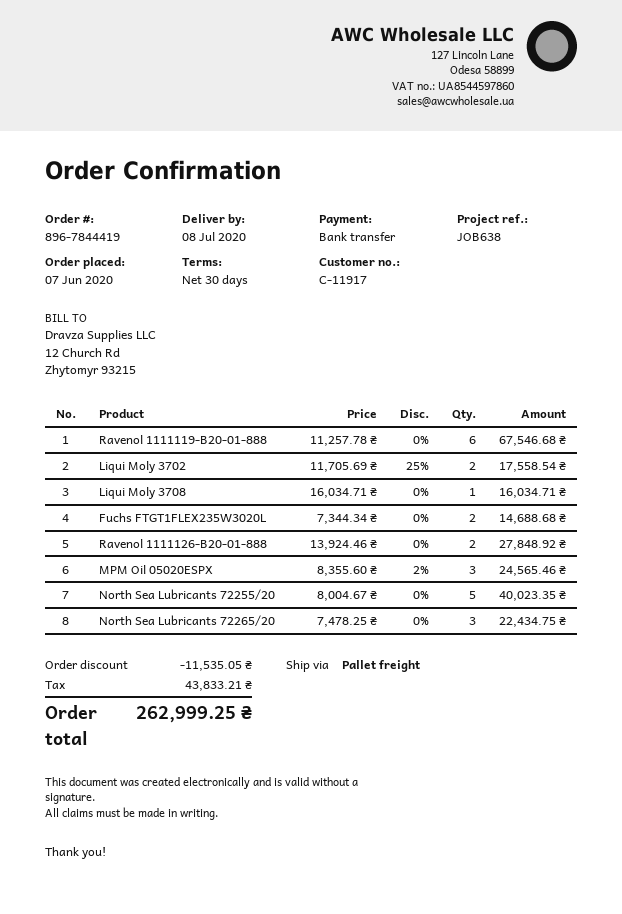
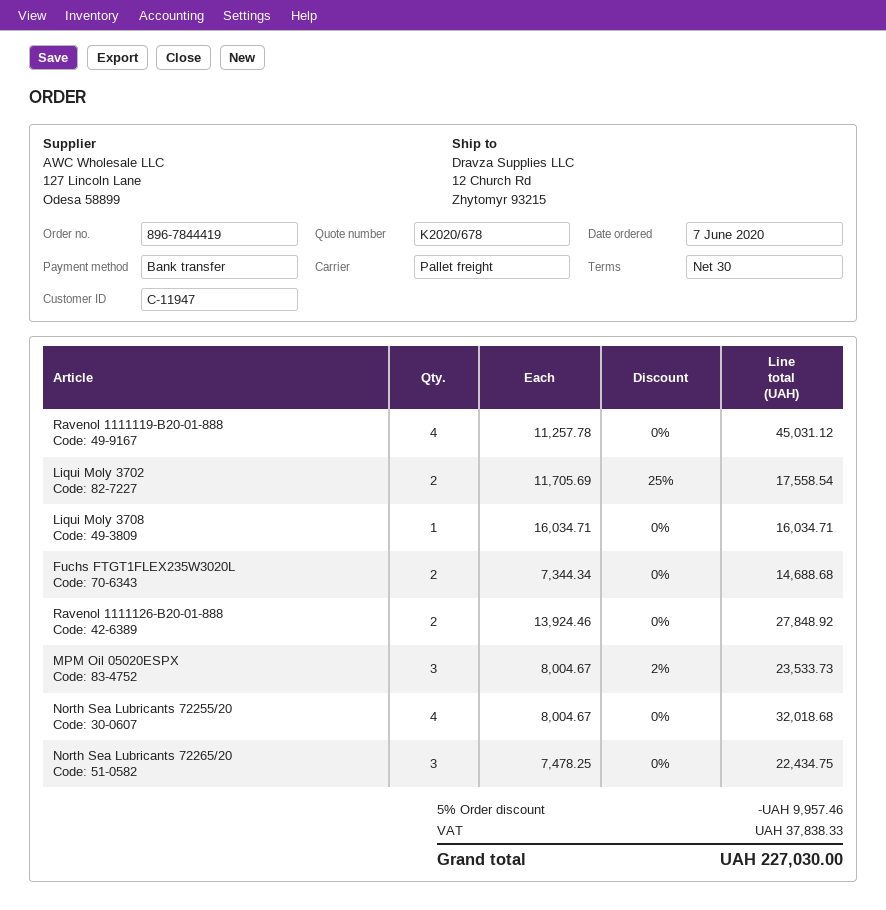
customer number: C-11917 -> C-11947
Ravenol 1111119-B20-01-888: 6 x 11257.78 = 67546.68 -> 4 x 11257.78 = 45031.12
MPM Oil 05020ESPX: 3 x 8355.60 - 2% = 24565.46 -> 3 x 8004.67 - 2% = 23533.73
North Sea Lubricants 72255/20: 5 x 8004.67 = 40023.35 -> 4 x 8004.67 = 32018.68
discount: 11535.05 -> 9957.46
tax: 43833.21 -> 37838.33
total: 262999.25 -> 227030.00

